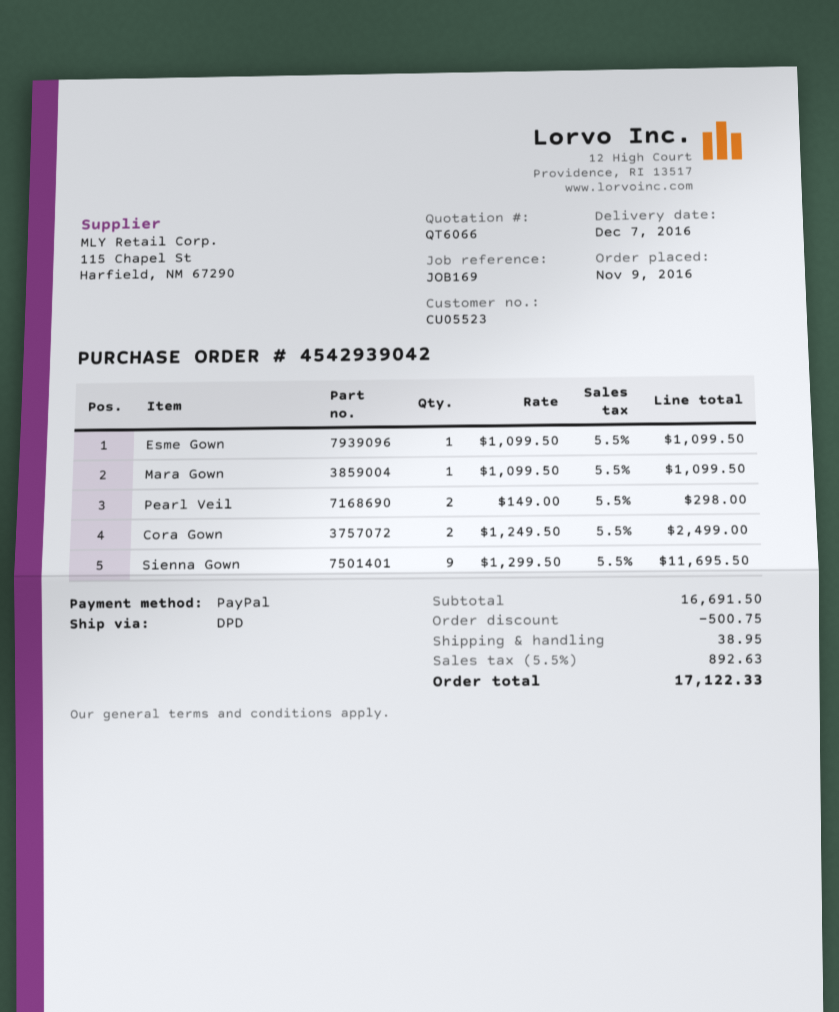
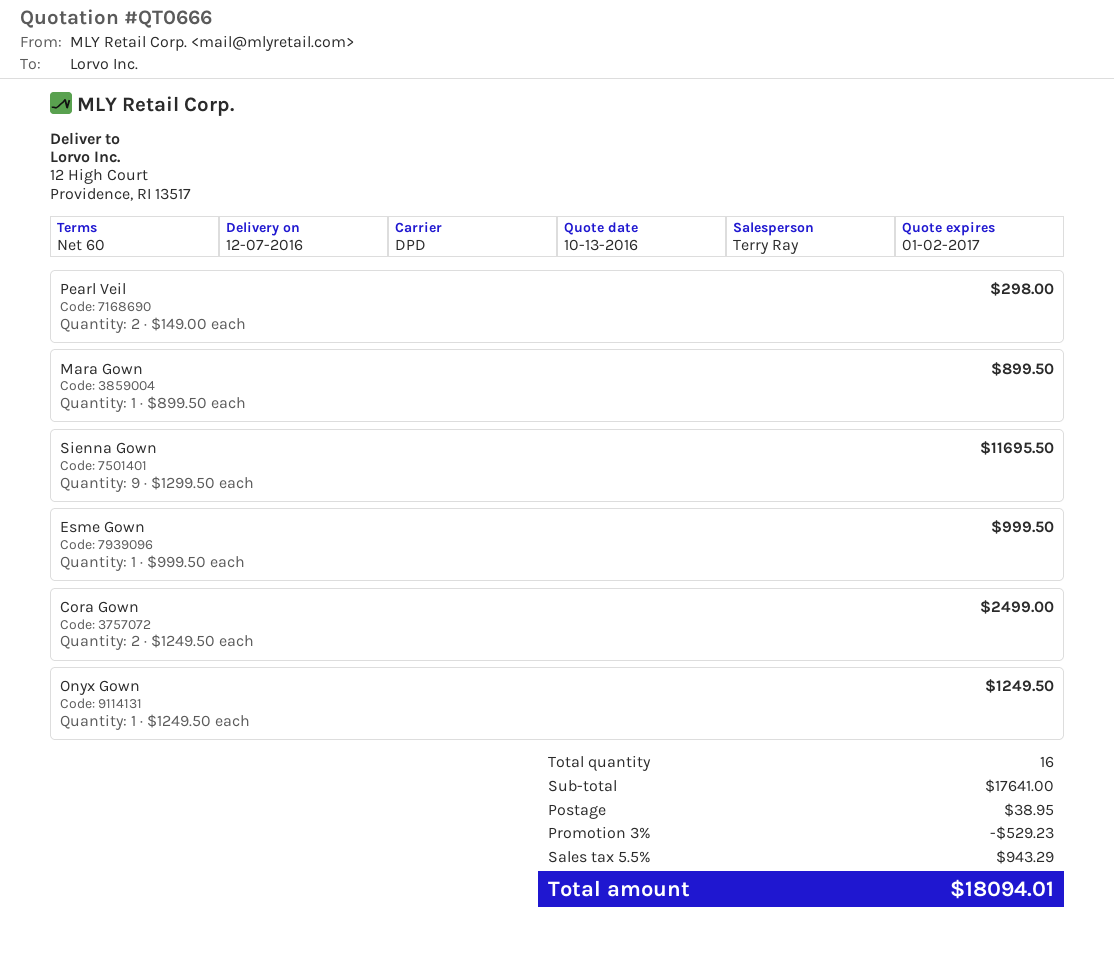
quote number: QT6066 -> QT0666
Esme Gown: 1 x 1099.50 = 1099.50 -> 1 x 999.50 = 999.50
Mara Gown: 1 x 1099.50 = 1099.50 -> 1 x 899.50 = 899.50
Onyx Gown: none -> 1 x 1249.50 = 1249.50
subtotal: 16691.50 -> 17641.00
discount: 500.75 -> 529.23
tax: 5.5% = 892.63 -> 5.5% = 943.29
total: 17122.33 -> 18094.01

